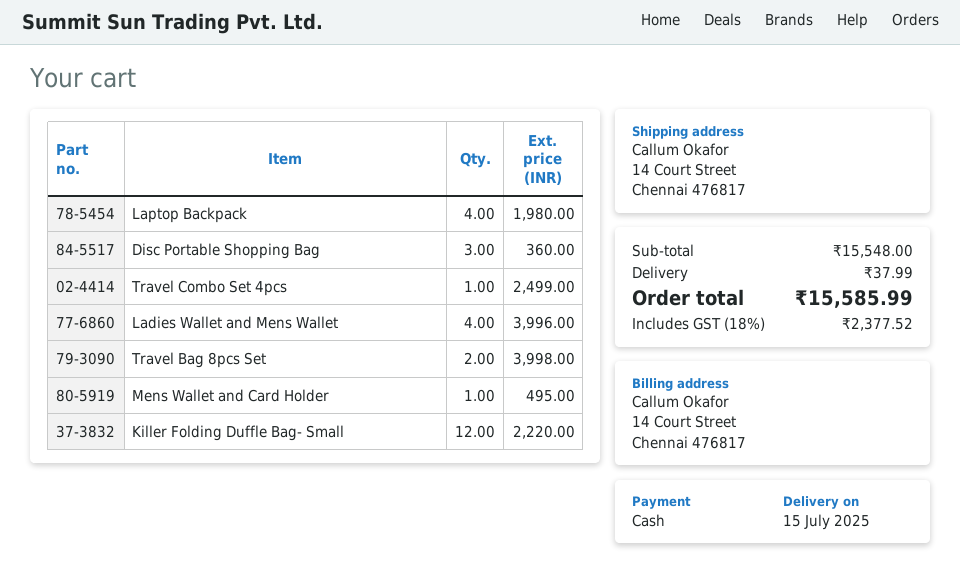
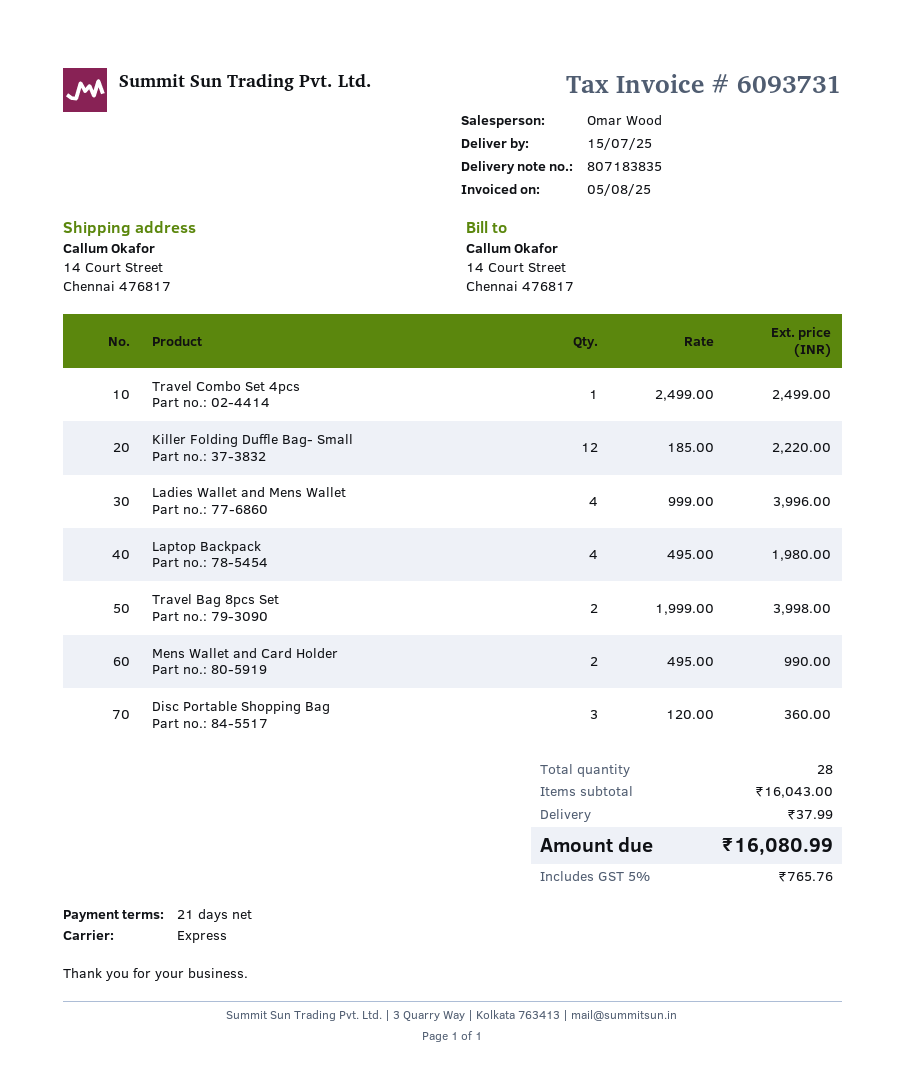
Mens Wallet and Card Holder: 1 for 495.00 -> 2 for 990.00
subtotal: 15548.00 -> 16043.00
tax: 18% = 2377.52 -> 5% = 765.76
total: 15585.99 -> 16080.99

